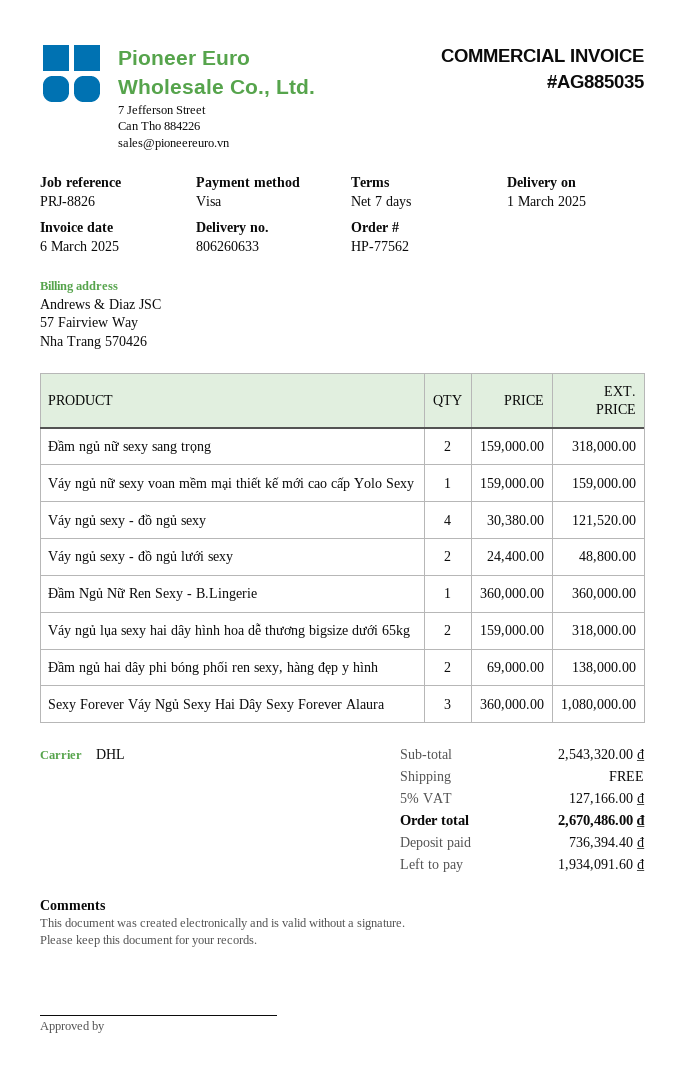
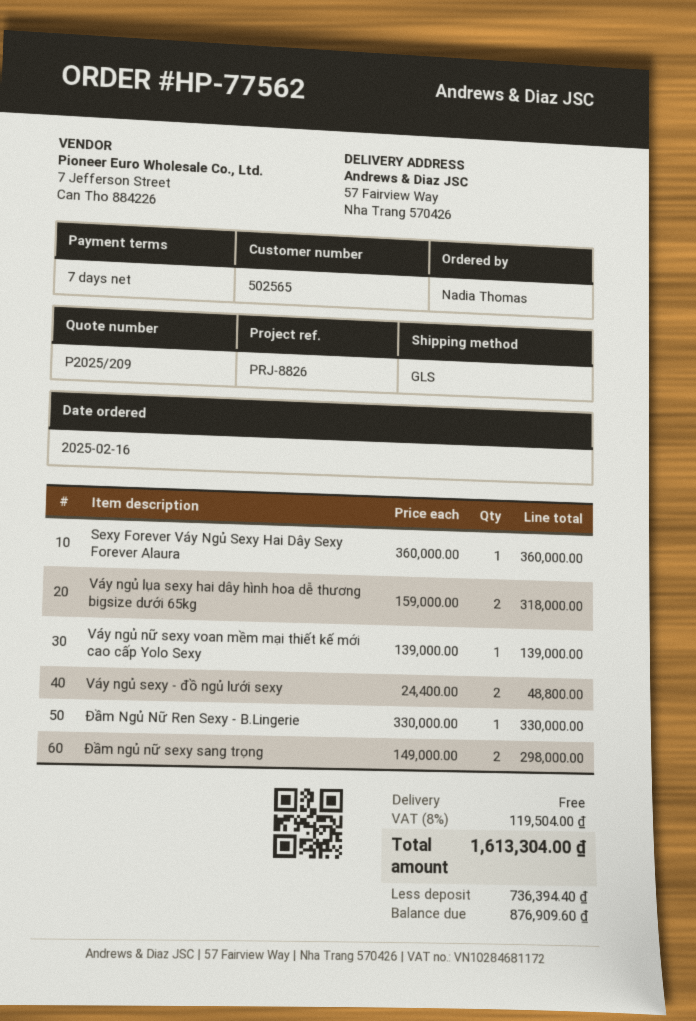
shipping method: DHL -> GLS
Đầm ngủ nữ sexy sang trọng: 2 x 159000.00 = 318000.00 -> 2 x 149000.00 = 298000.00
Váy ngủ nữ sexy voan mềm mại thiết kế mới cao cấp Yolo Sexy: 1 x 159000.00 = 159000.00 -> 1 x 139000.00 = 139000.00
Váy ngủ sexy - đồ ngủ sexy: 4 x 30380.00 = 121520.00 -> none
Đầm Ngủ Nữ Ren Sexy - B.Lingerie: 1 x 360000.00 = 360000.00 -> 1 x 330000.00 = 330000.00
Đầm ngủ hai dây phi bóng phối ren sexy, hàng đẹp y hình: 2 x 69000.00 = 138000.00 -> none
Sexy Forever Váy Ngủ Sexy Hai Dây Sexy Forever Alaura: 3 x 360000.00 = 1080000.00 -> 1 x 360000.00 = 360000.00
tax: 5% = 127166.00 -> 8% = 119504.00
total: 2670486.00 -> 1613304.00
balance: 1934091.60 -> 876909.60

